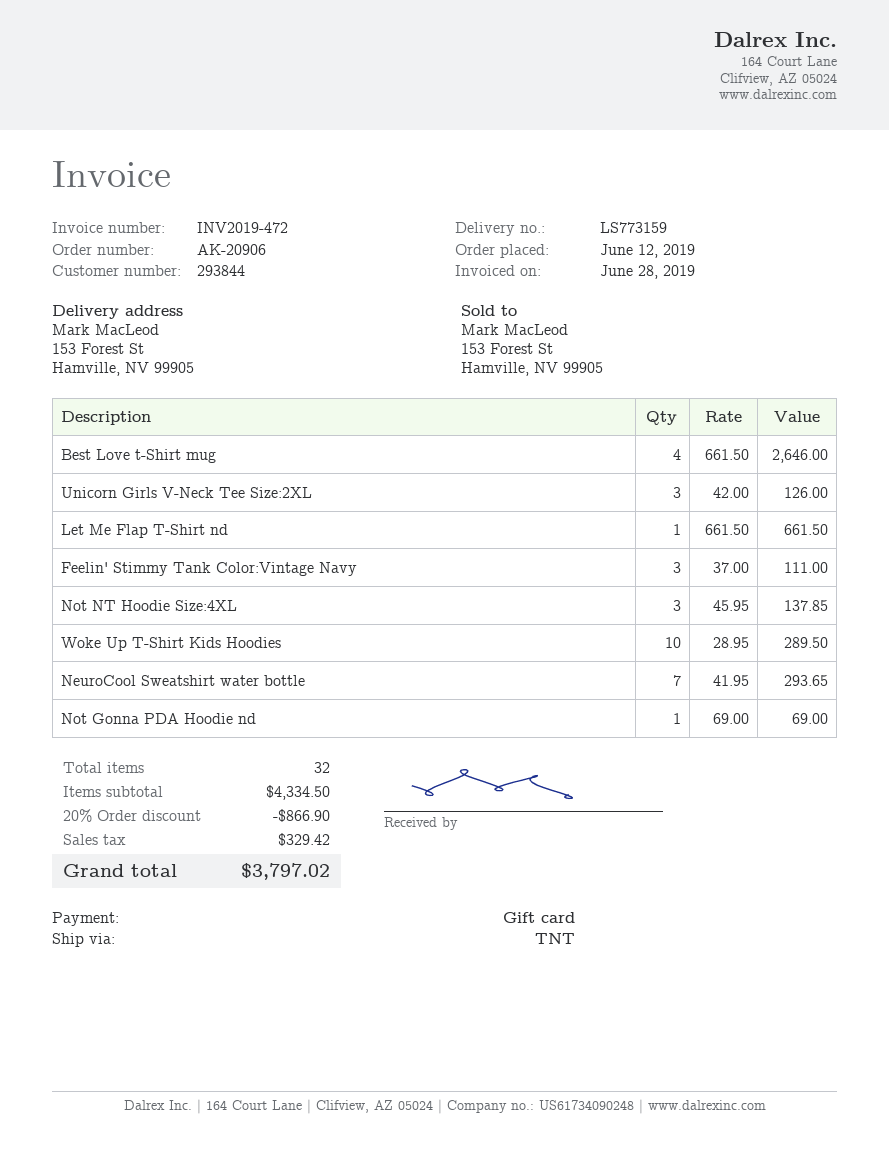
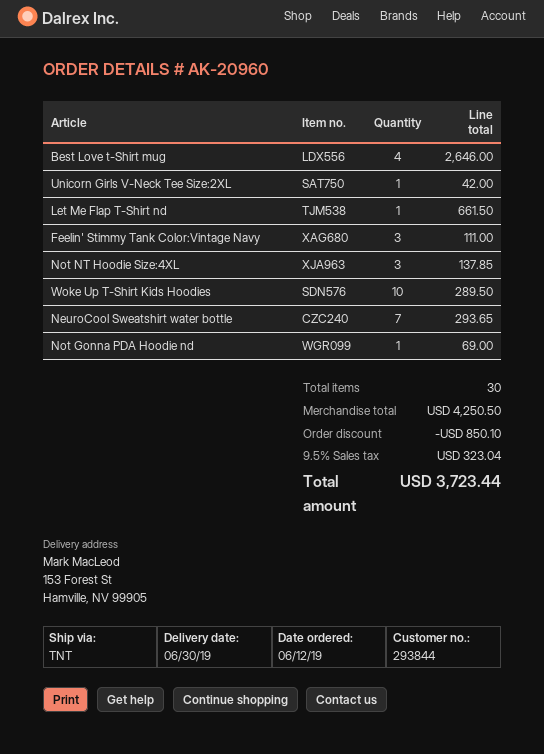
order number: AK-20906 -> AK-20960
Unicorn Girls V-Neck Tee Size:2XL: 3 for 126.00 -> 1 for 42.00
total quantity: 32 -> 30
subtotal: 4334.50 -> 4250.50
discount: 866.90 -> 850.10
tax: 329.42 -> 323.04
total: 3797.02 -> 3723.44

